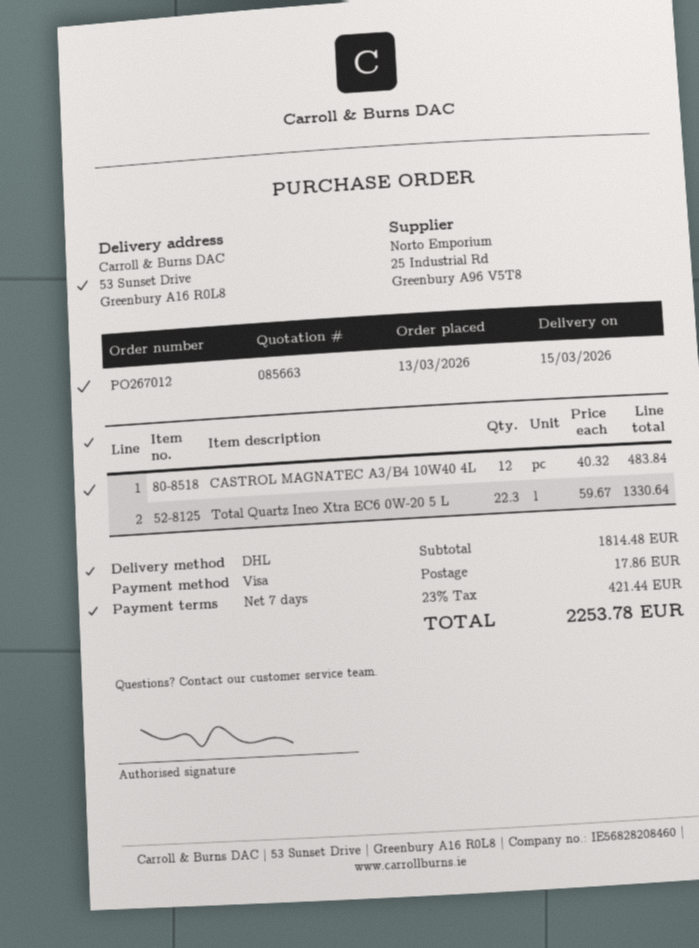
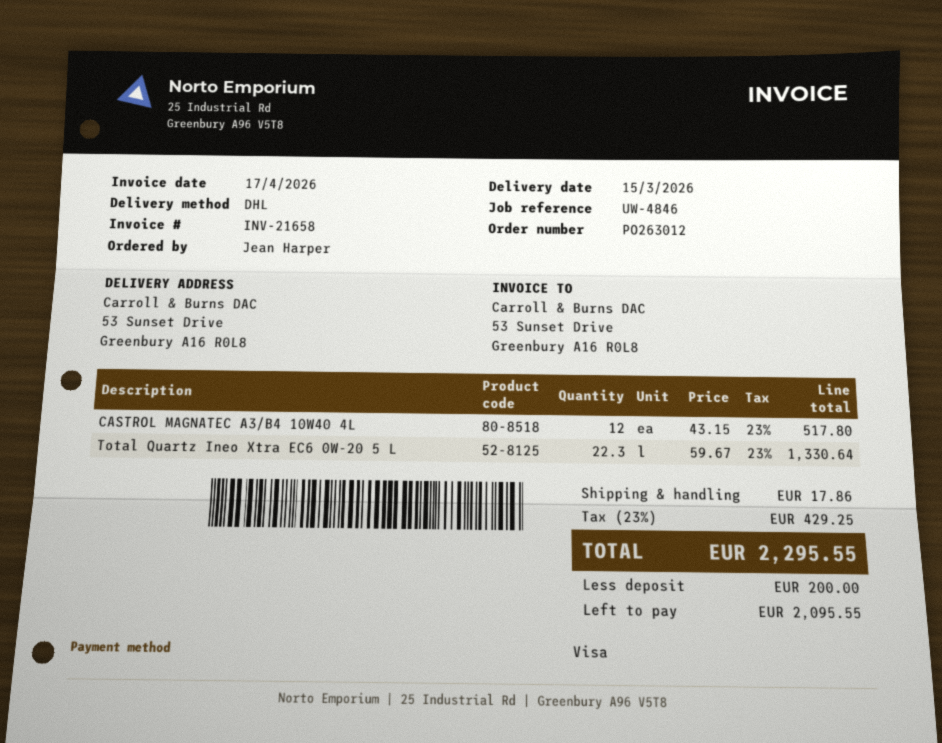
order number: PO267012 -> PO263012
CASTROL MAGNATEC A3/B4 10W40 4L: 12 x 40.32 = 483.84 -> 12 x 43.15 = 517.80
tax: 23% = 421.44 -> 23% = 429.25
total: 2253.78 -> 2295.55

